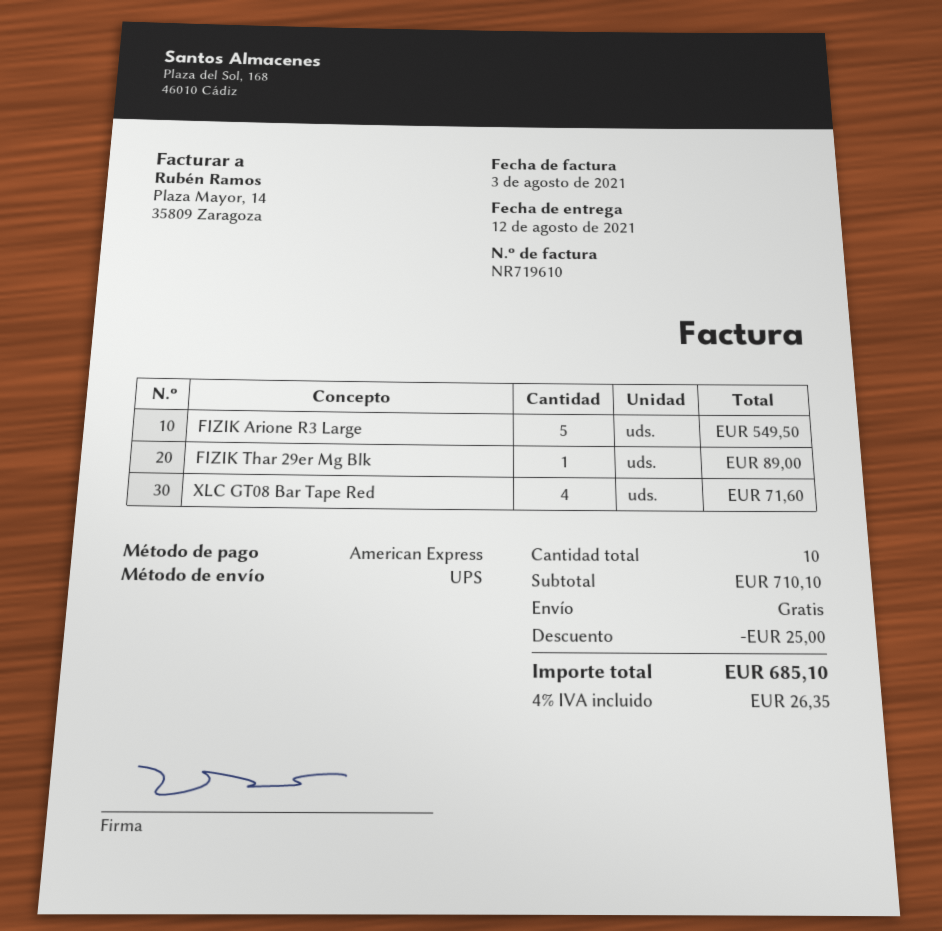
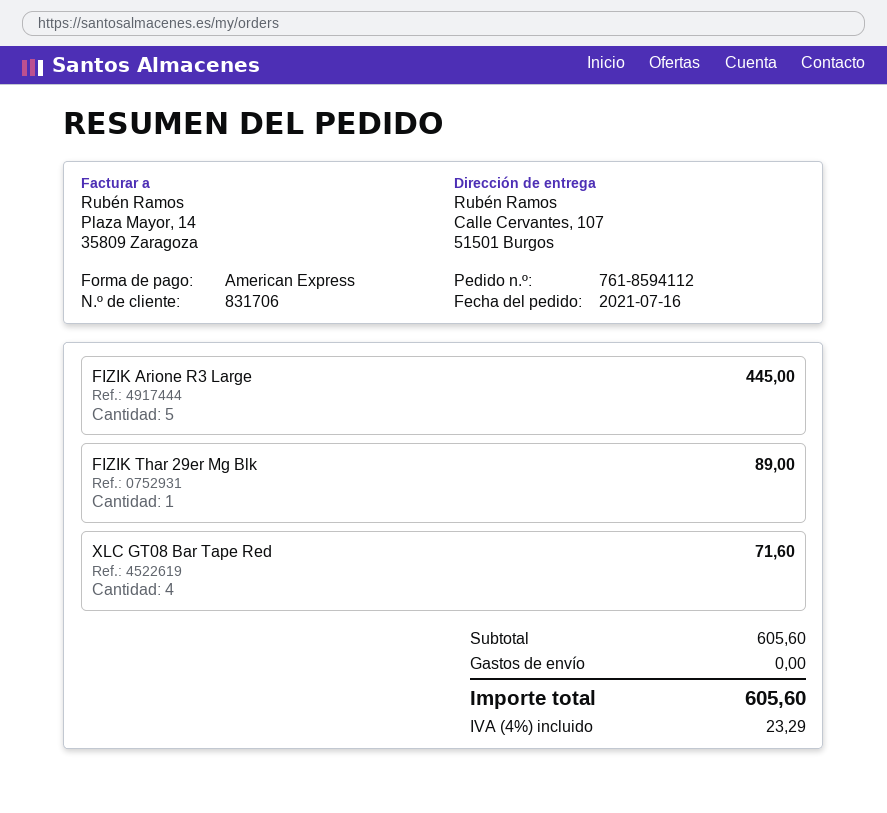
FIZIK Arione R3 Large: 5 for 549.50 -> 5 for 445.00
subtotal: 710.10 -> 605.60
discount: 25.00 -> none
tax: 4% = 26.35 -> 4% = 23.29
total: 685.10 -> 605.60

